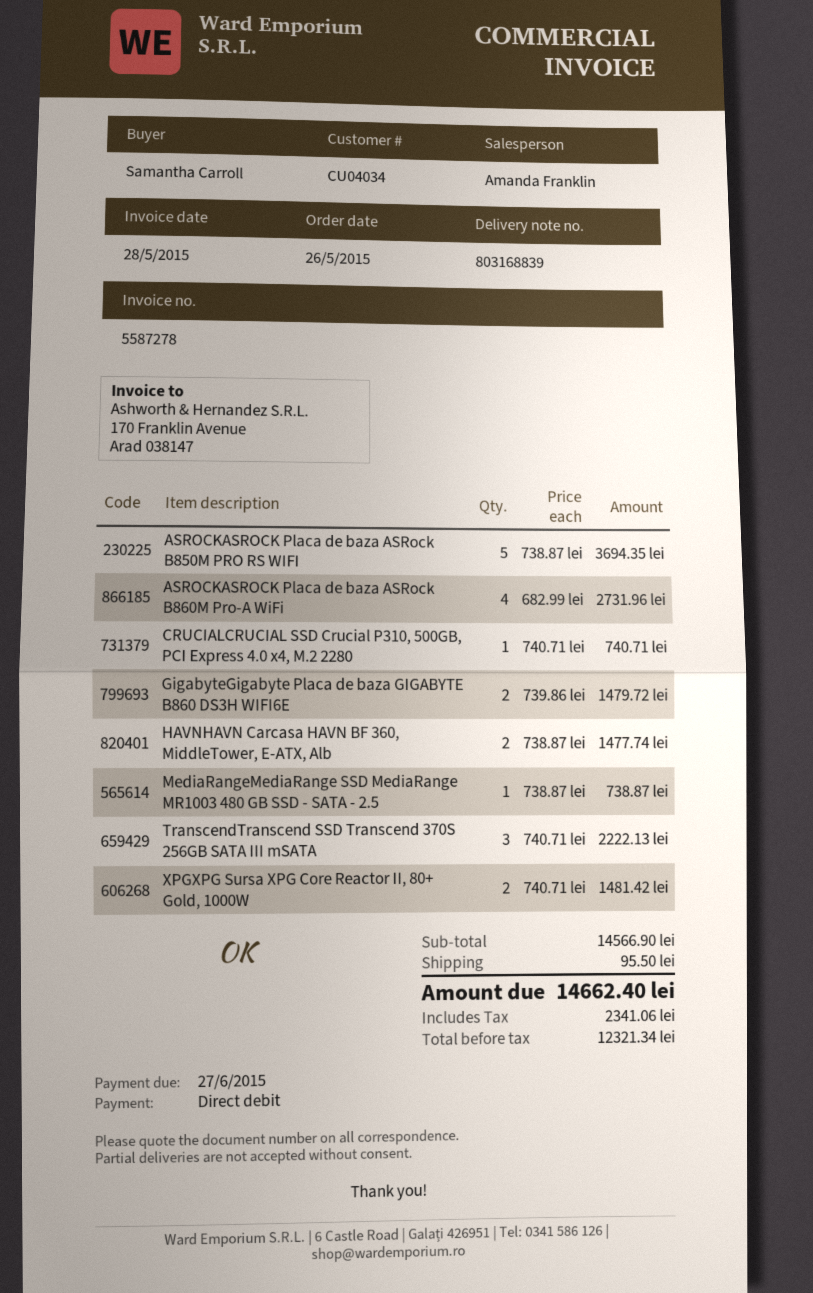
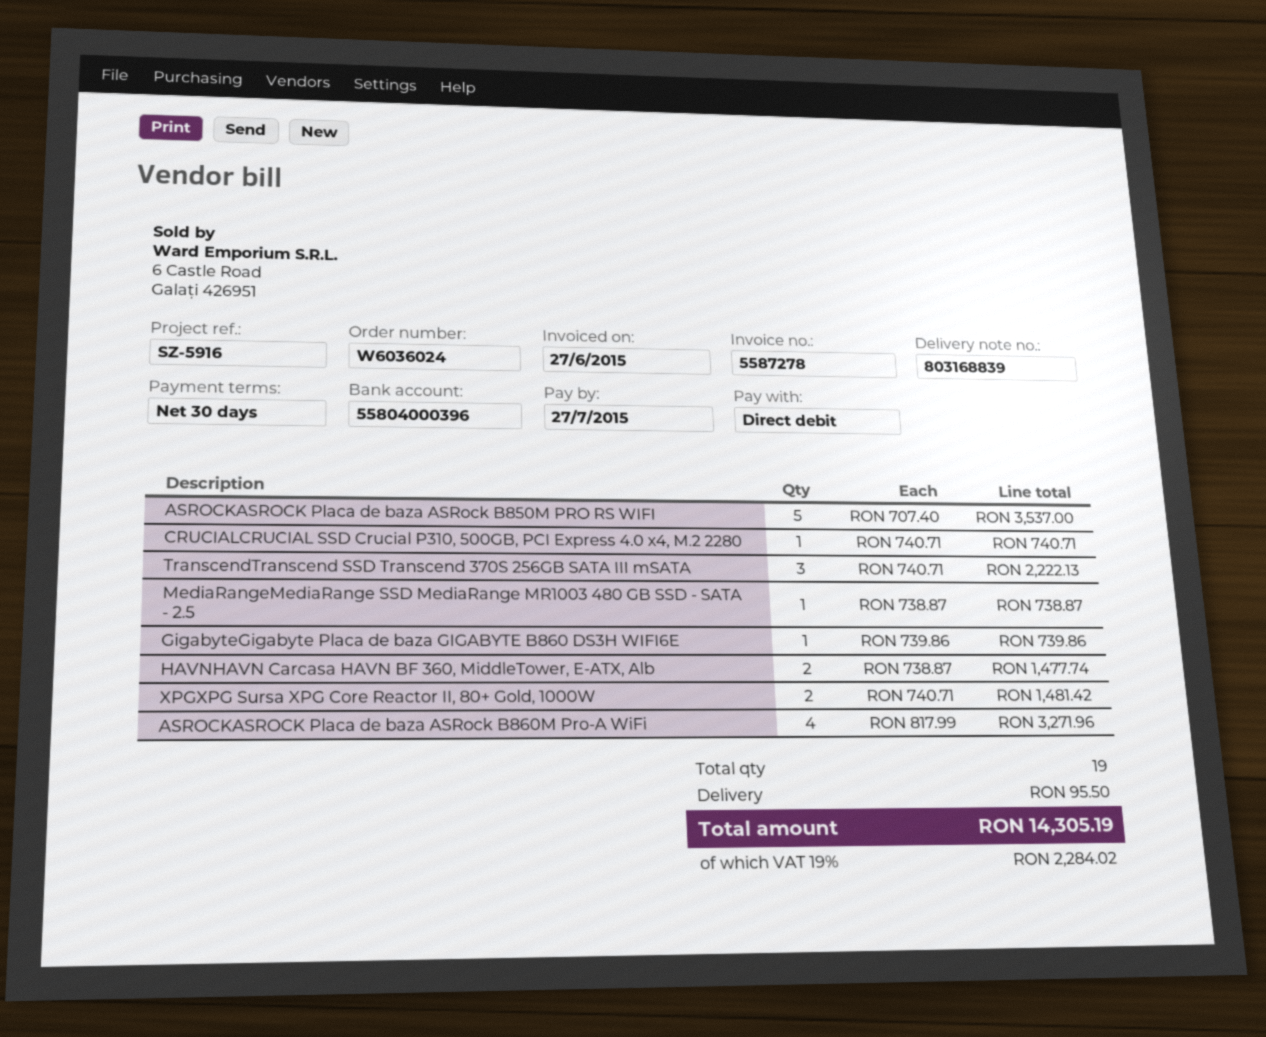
invoice date: 2015-05-28 -> 2015-06-27
due date: 2015-06-27 -> 2015-07-27
ASROCKASROCK Placa de baza ASRock B850M PRO RS WIFI: 5 x 738.87 = 3694.35 -> 5 x 707.40 = 3537.00
ASROCKASROCK Placa de baza ASRock B860M Pro-A WiFi: 4 x 682.99 = 2731.96 -> 4 x 817.99 = 3271.96
GigabyteGigabyte Placa de baza GIGABYTE B860 DS3H WIFI6E: 2 x 739.86 = 1479.72 -> 1 x 739.86 = 739.86
tax: 2341.06 -> 2284.02
total: 14662.40 -> 14305.19

